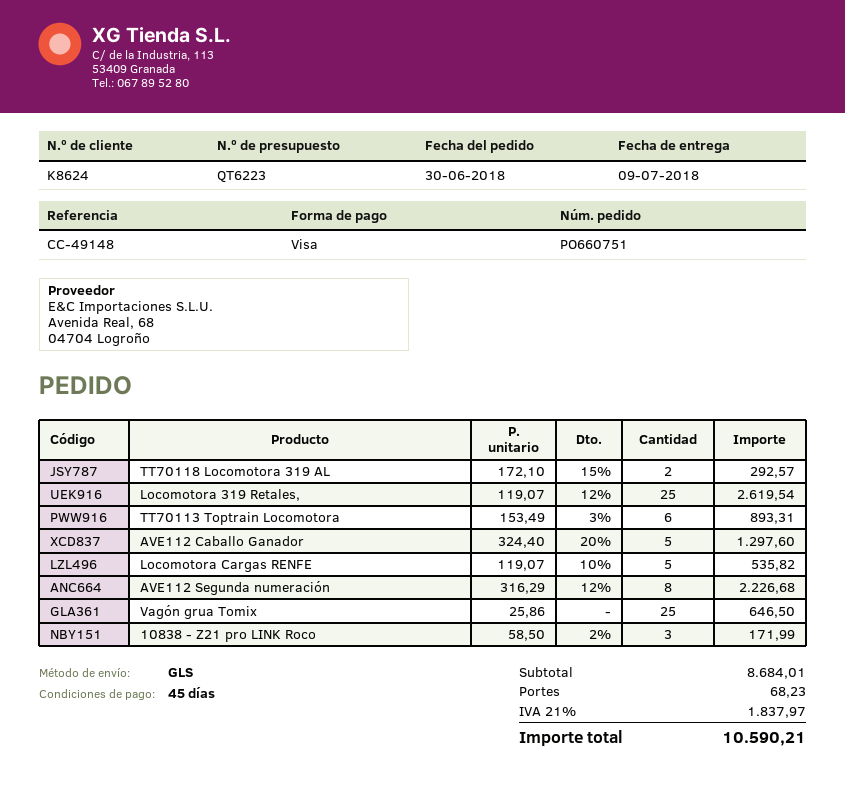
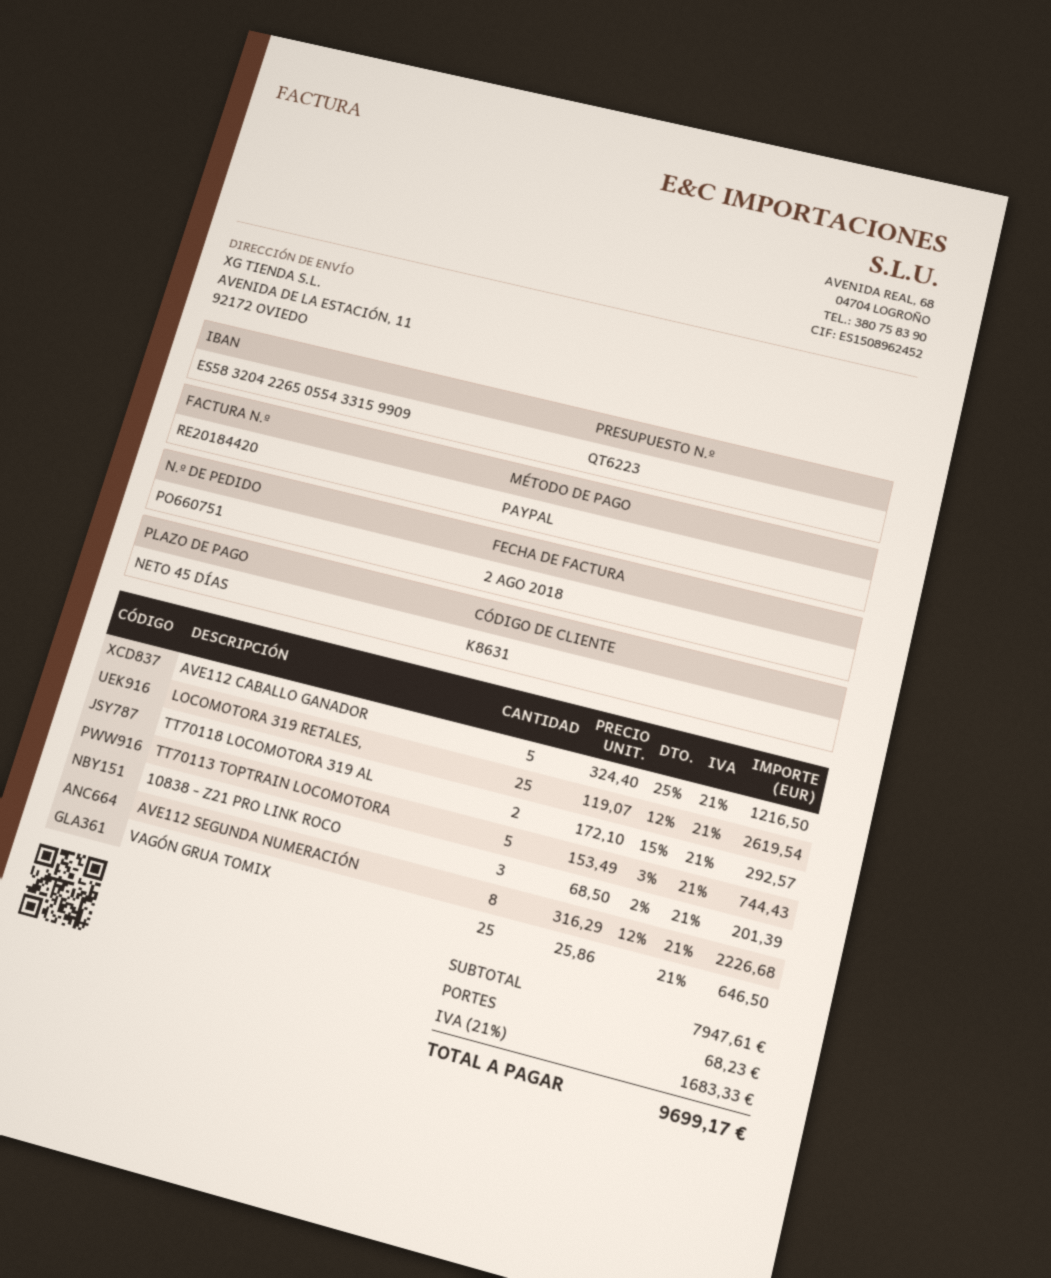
customer number: K8624 -> K8631
payment method: Visa -> PayPal
TT70113 Toptrain Locomotora: 6 x 153.49 - 3% = 893.31 -> 5 x 153.49 - 3% = 744.43
AVE112 Caballo Ganador: 5 x 324.40 - 20% = 1297.60 -> 5 x 324.40 - 25% = 1216.50
Locomotora Cargas RENFE: 5 x 119.07 - 10% = 535.82 -> none
10838 - Z21 pro LINK Roco: 3 x 58.50 - 2% = 171.99 -> 3 x 68.50 - 2% = 201.39
subtotal: 8684.01 -> 7947.61
tax: 21% = 1837.97 -> 21% = 1683.33
total: 10590.21 -> 9699.17

